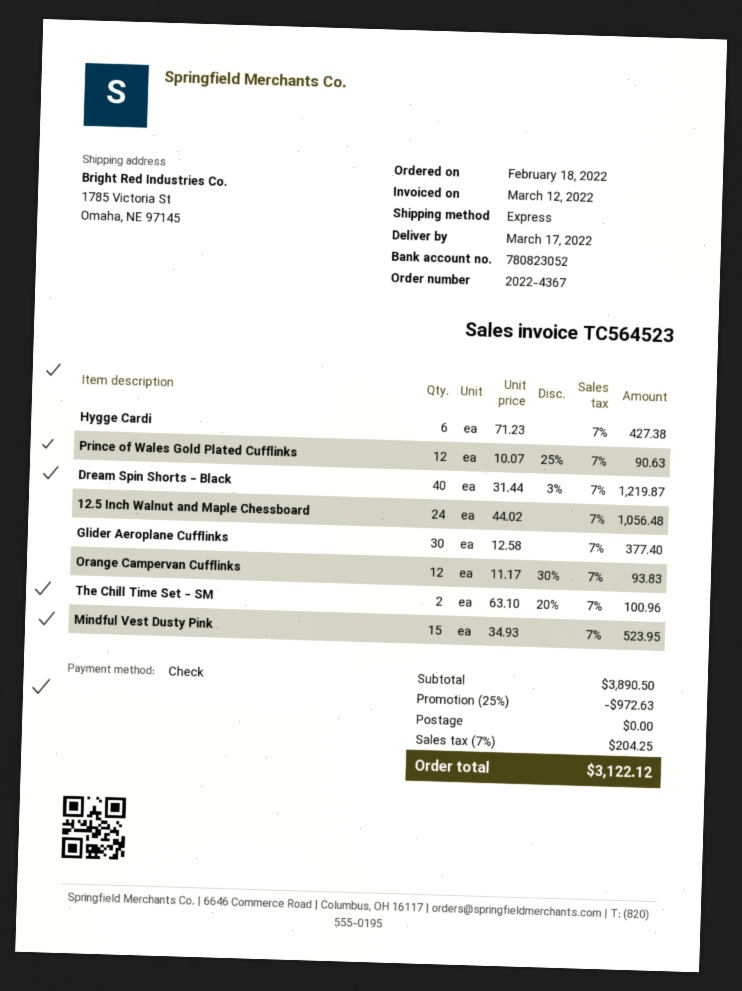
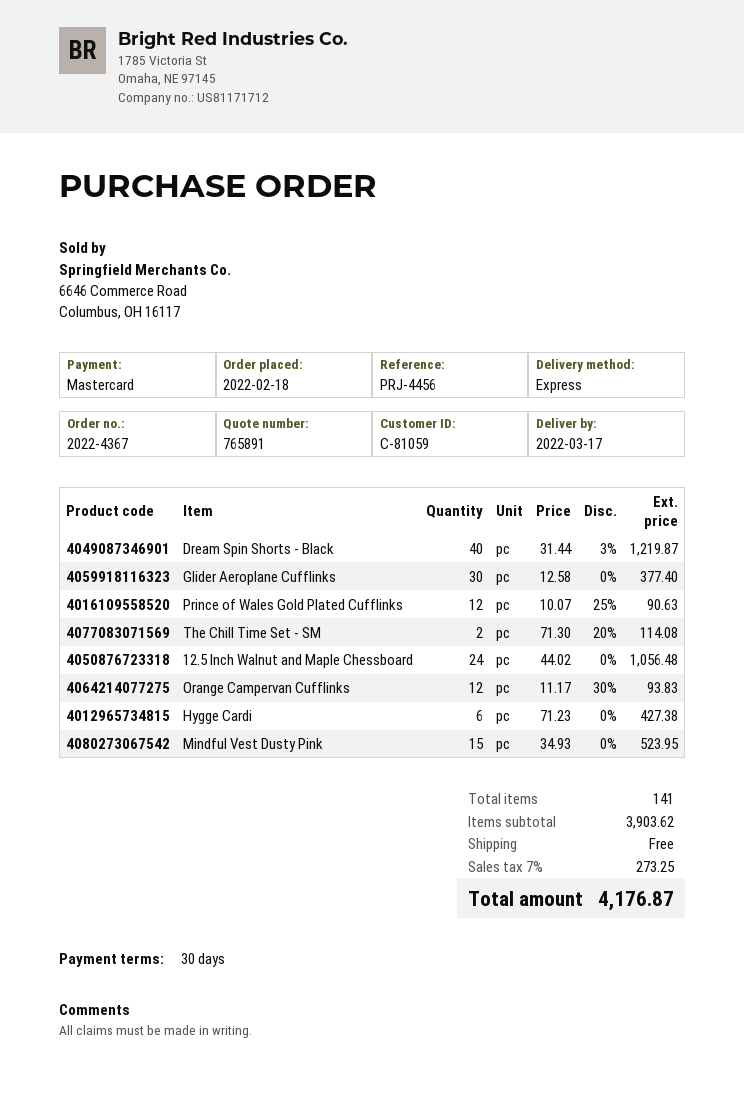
payment method: cheque -> Mastercard
The Chill Time Set - SM: 2 x 63.10 - 20% = 100.96 -> 2 x 71.30 - 20% = 114.08
subtotal: 3890.50 -> 3903.62
discount: 25% = 972.63 -> none
tax: 7% = 204.25 -> 7% = 273.25
total: 3122.12 -> 4176.87

